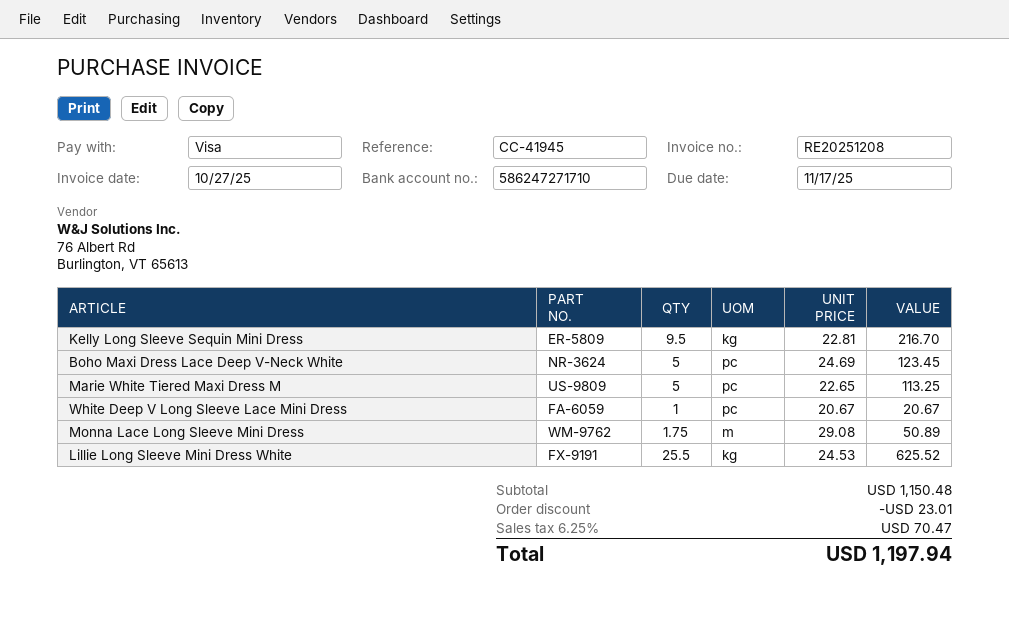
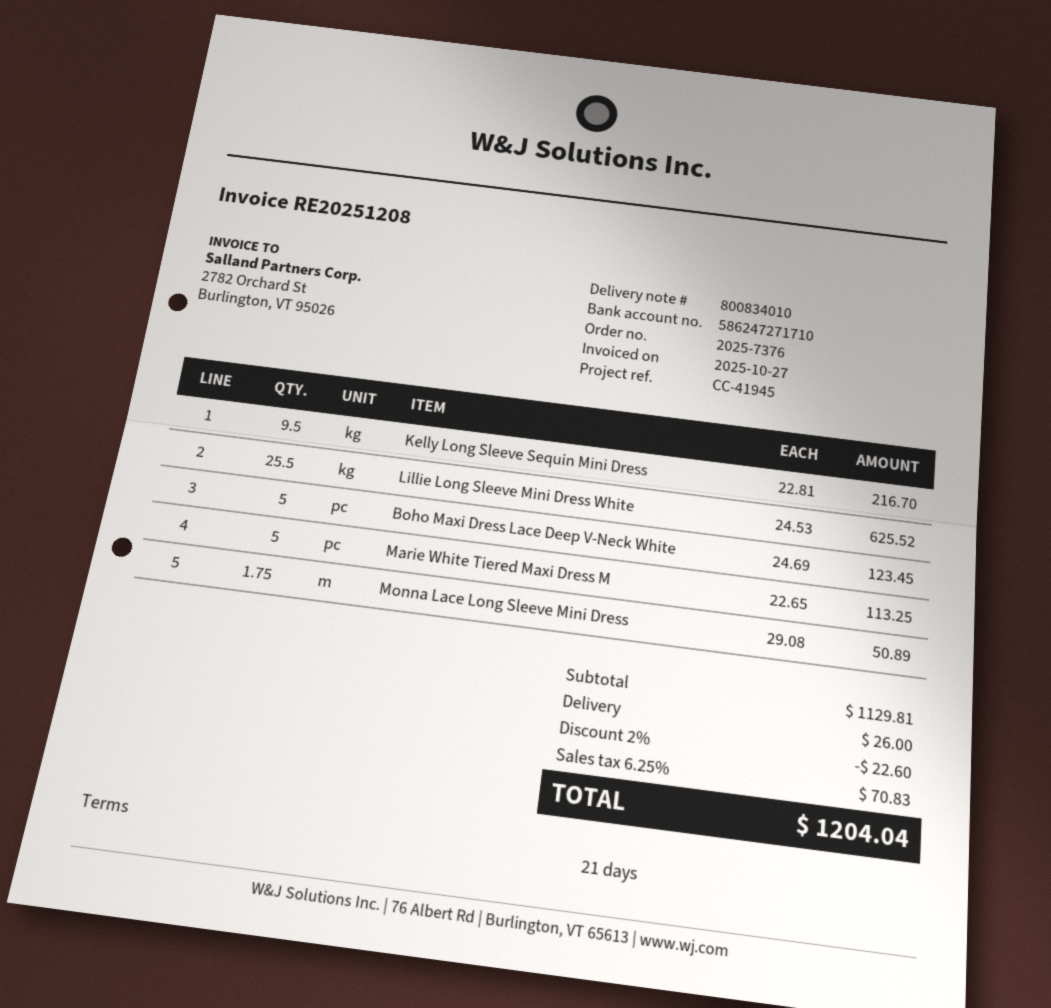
White Deep V Long Sleeve Lace Mini Dress: 1 x 20.67 = 20.67 -> none
subtotal: 1150.48 -> 1129.81
discount: 23.01 -> 22.60
shipping: none -> 26.00
tax: 6.25% = 70.47 -> 6.25% = 70.83
total: 1197.94 -> 1204.04

